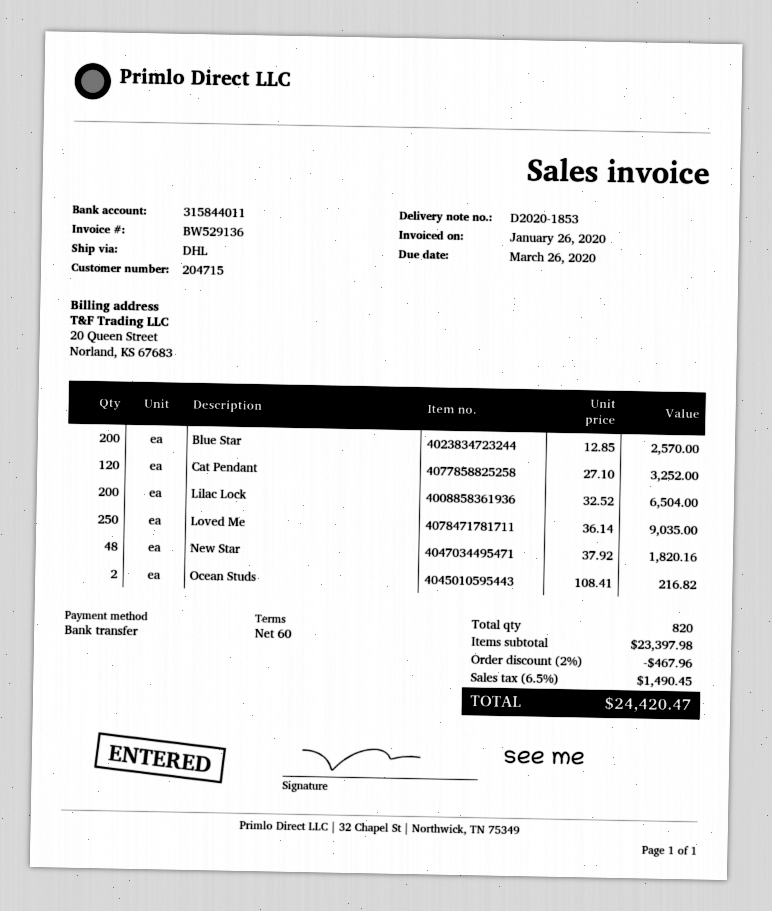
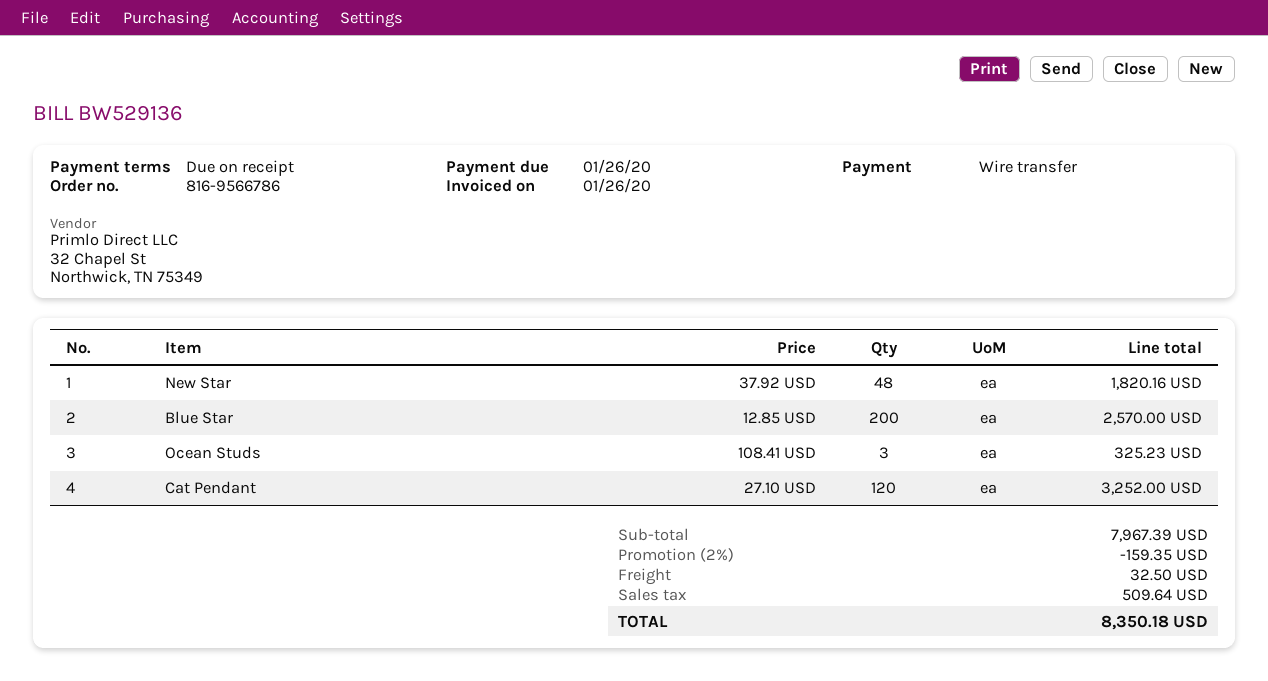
payment terms: 60 days -> on receipt
due date: 2020-03-26 -> 2020-01-26
Lilac Lock: 200 x 32.52 = 6504.00 -> none
Loved Me: 250 x 36.14 = 9035.00 -> none
Ocean Studs: 2 x 108.41 = 216.82 -> 3 x 108.41 = 325.23
subtotal: 23397.98 -> 7967.39
discount: 2% = 467.96 -> 2% = 159.35
shipping: none -> 32.50
tax: 1490.45 -> 509.64
total: 24420.47 -> 8350.18

